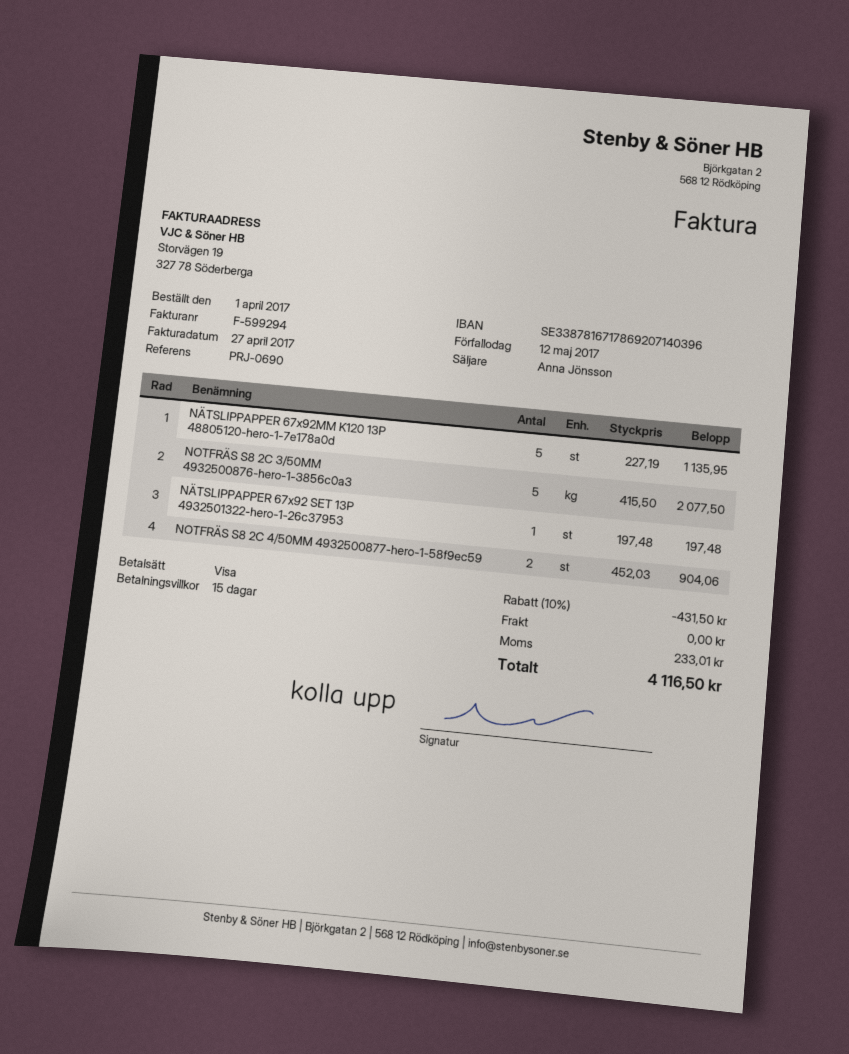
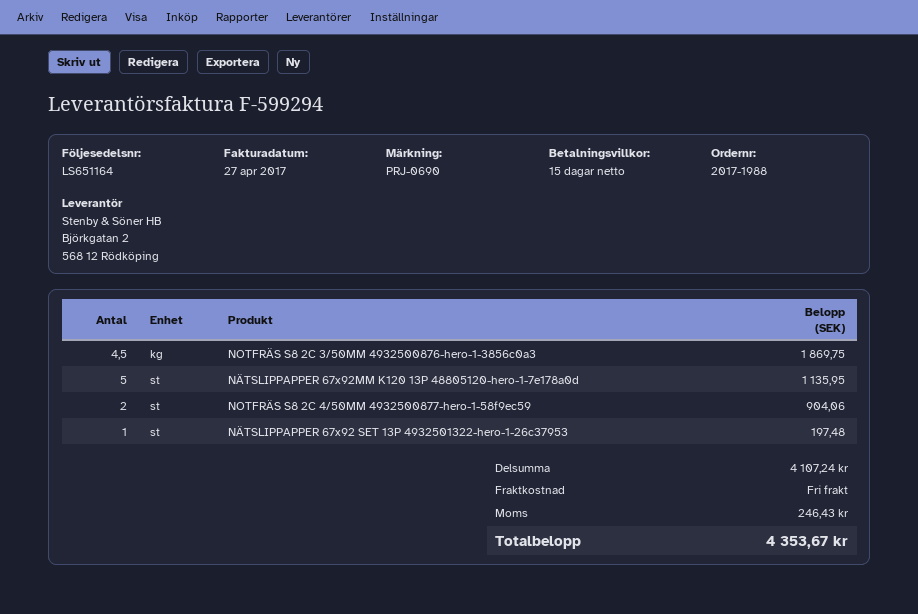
NOTFRÄS S8 2C 3/50MM 4932500876-hero-1-3856c0a3: 5 for 2077.50 -> 4.5 for 1869.75
discount: 10% = 431.50 -> none
tax: 233.01 -> 246.43
total: 4116.50 -> 4353.67

